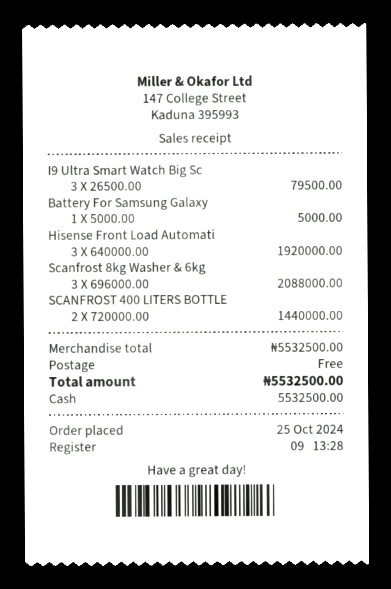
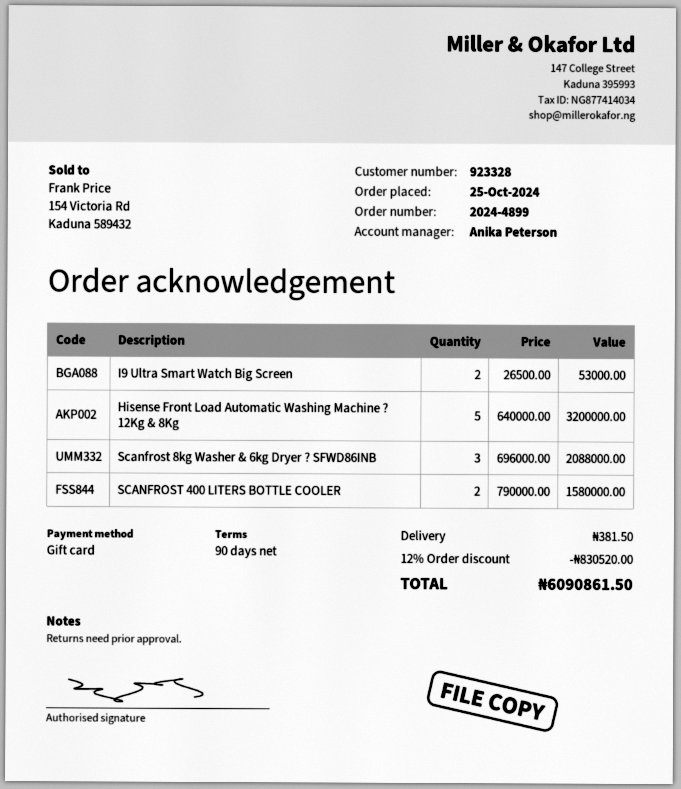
payment method: cash -> gift card
I9 Ultra Smart Watch Big Sc: 3 x 26500.00 = 79500.00 -> 2 x 26500.00 = 53000.00
Battery For Samsung Galaxy: 1 x 5000.00 = 5000.00 -> none
Hisense Front Load Automati: 3 x 640000.00 = 1920000.00 -> 5 x 640000.00 = 3200000.00
SCANFROST 400 LITERS BOTTLE: 2 x 720000.00 = 1440000.00 -> 2 x 790000.00 = 1580000.00
discount: none -> 12% = 830520.00
shipping: 0.00 -> 381.50
total: 5532500.00 -> 6090861.50

